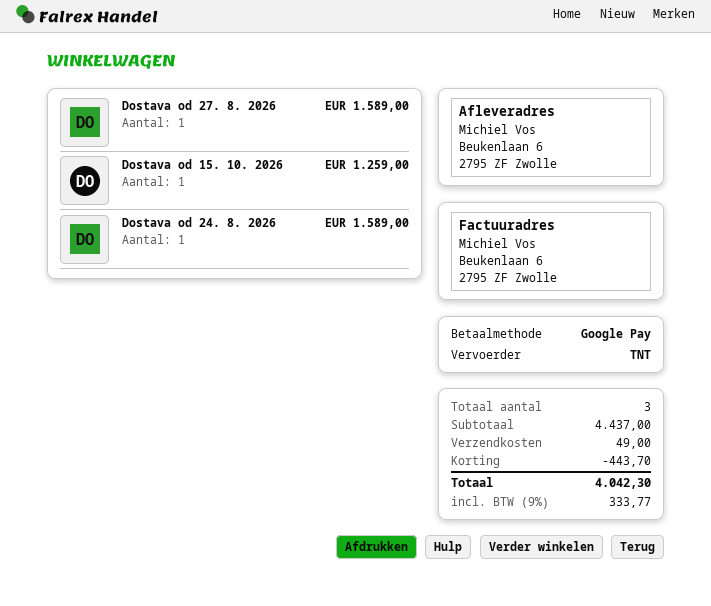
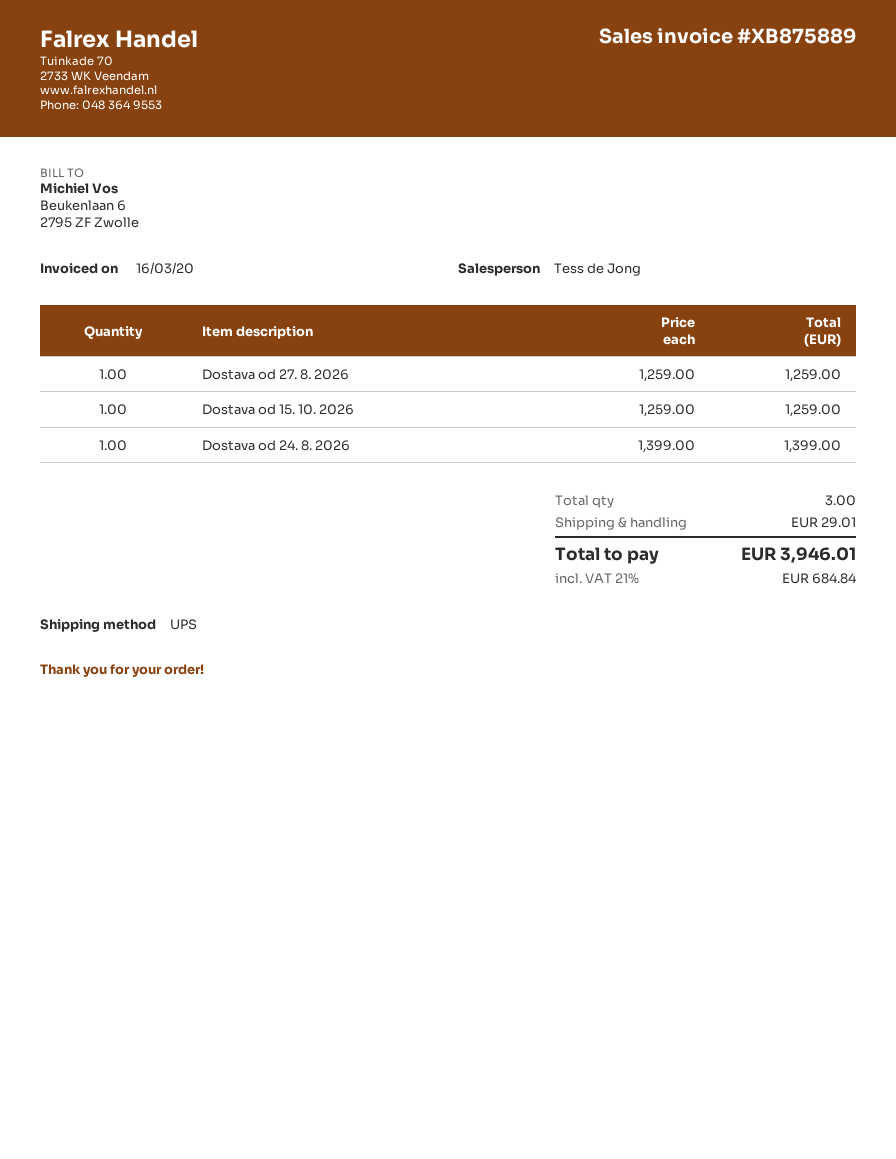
shipping method: TNT -> UPS
Dostava od 27. 8. 2026: 1 for 1589.00 -> 1 for 1259.00
Dostava od 24. 8. 2026: 1 for 1589.00 -> 1 for 1399.00
discount: 443.70 -> none
shipping: 49.00 -> 29.01
tax: 9% = 333.77 -> 21% = 684.84
total: 4042.30 -> 3946.01

